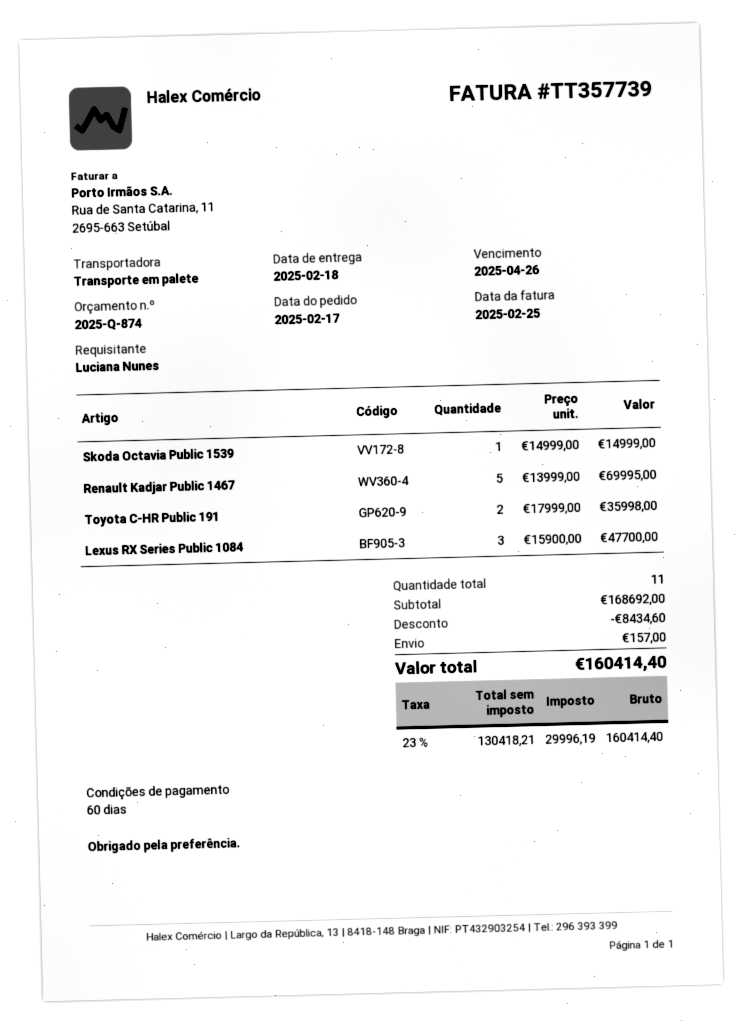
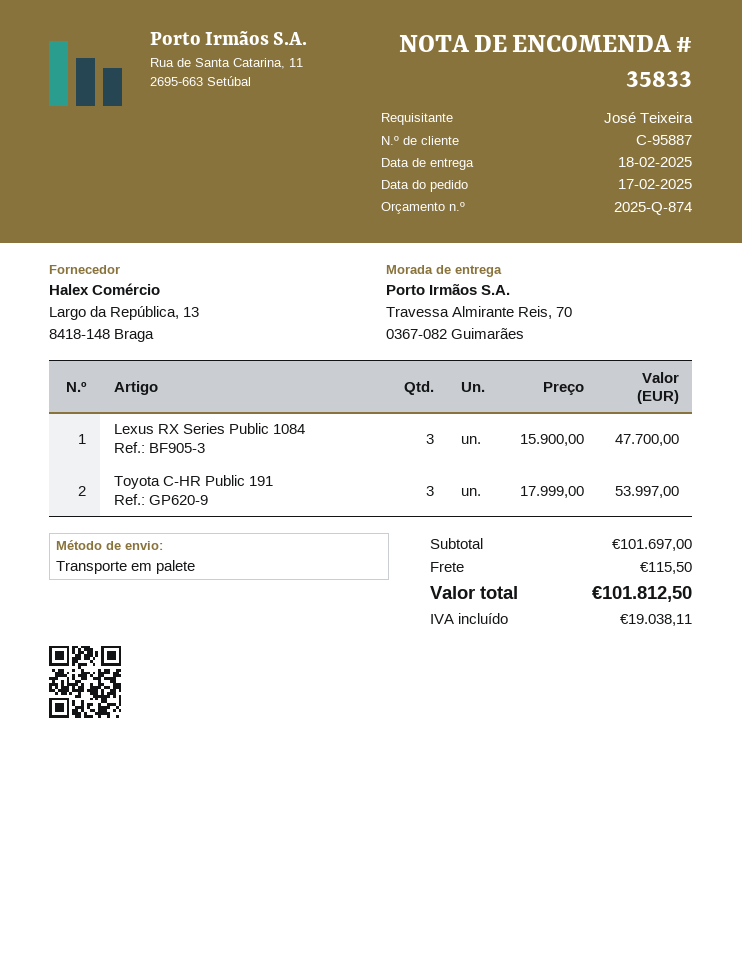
ordered by: Luciana Nunes -> José Teixeira
Skoda Octavia Public 1539: 1 x 14999.00 = 14999.00 -> none
Renault Kadjar Public 1467: 5 x 13999.00 = 69995.00 -> none
Toyota C-HR Public 191: 2 x 17999.00 = 35998.00 -> 3 x 17999.00 = 53997.00
subtotal: 168692.00 -> 101697.00
discount: 8434.60 -> none
shipping: 157.00 -> 115.50
tax: 29996.19 -> 19038.11
total: 160414.40 -> 101812.50

